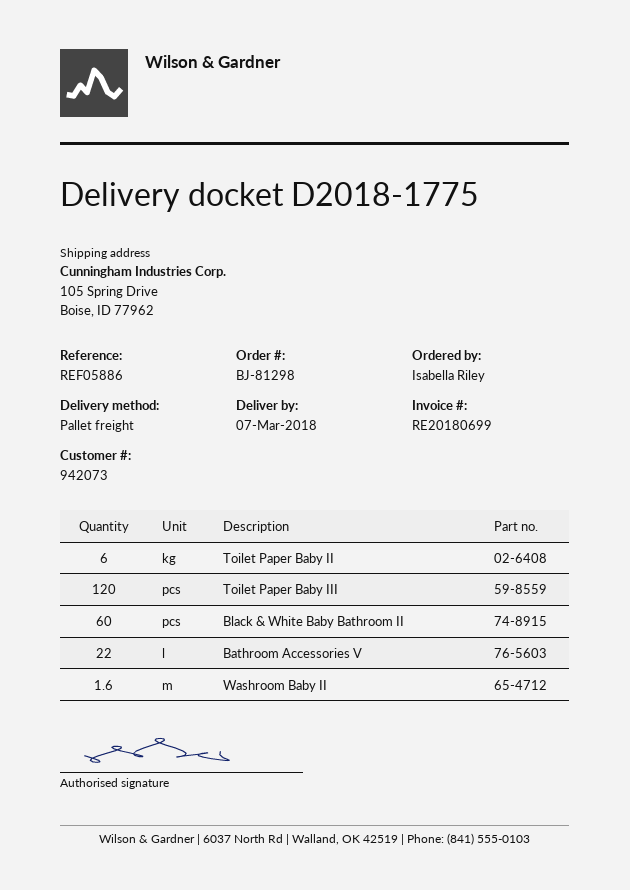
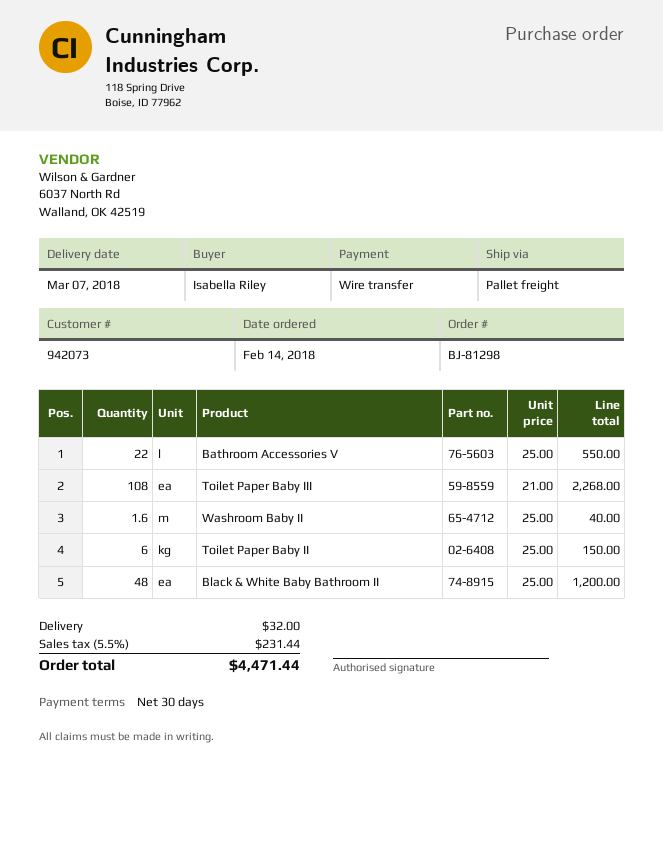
Toilet Paper Baby III: 120 -> 108
Black & White Baby Bathroom II: 60 -> 48

